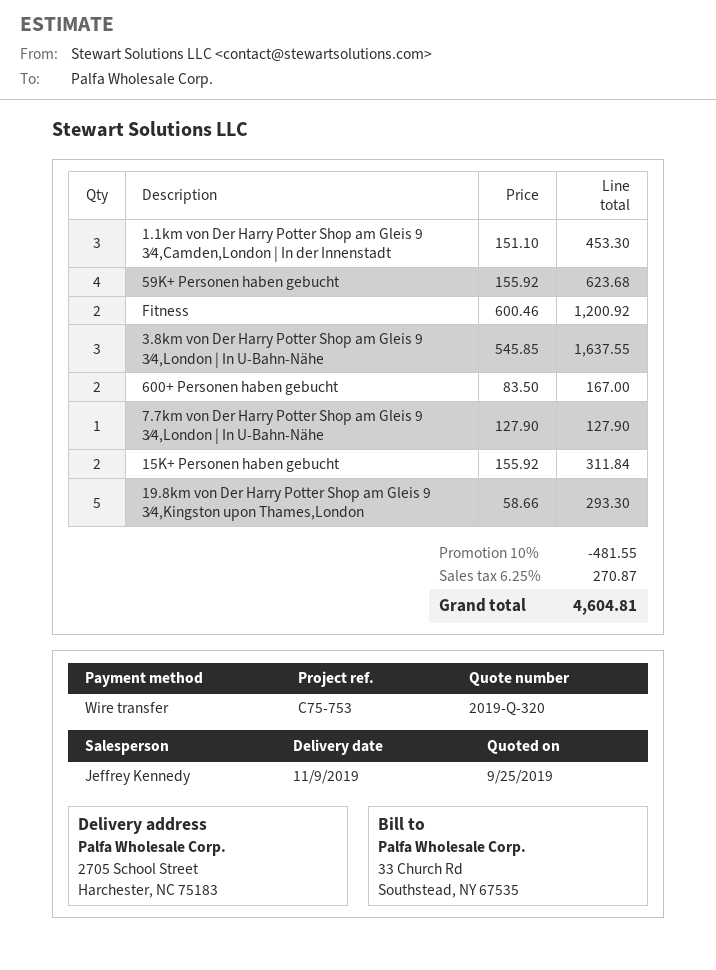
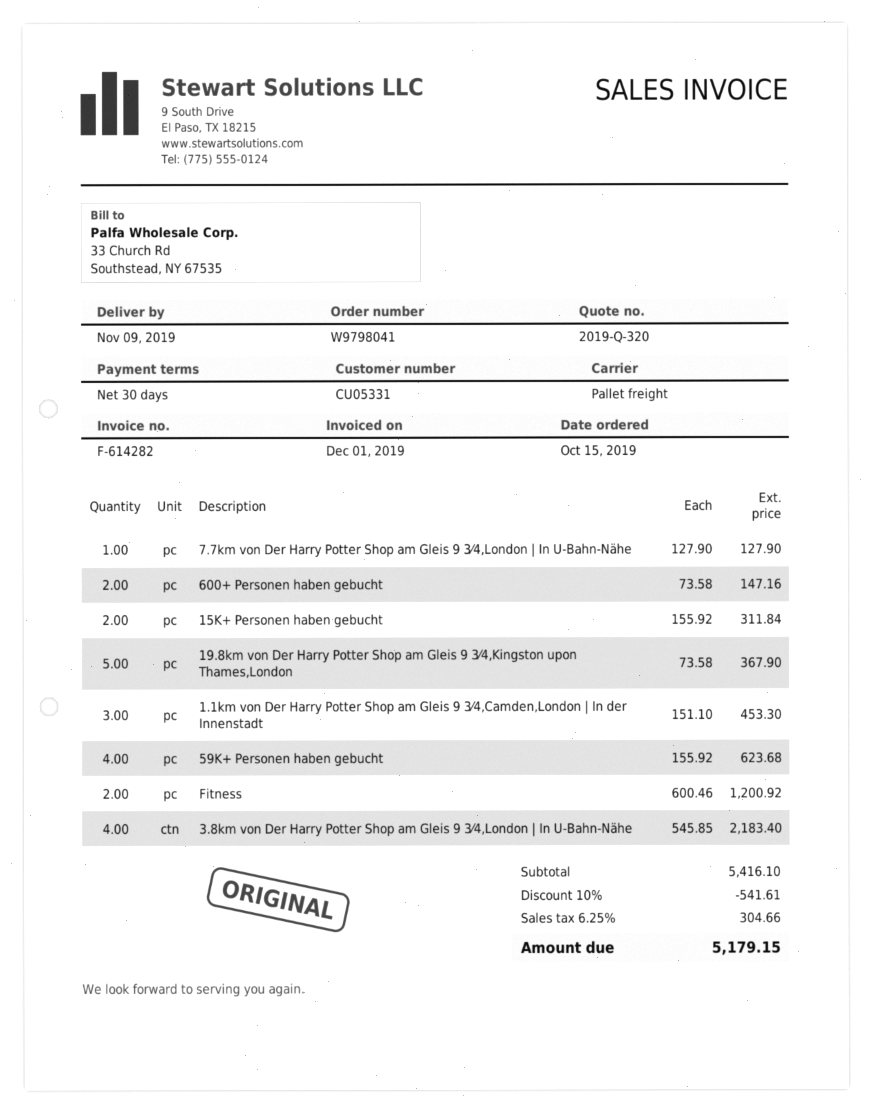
3.8km von Der Harry Potter Shop am Gleis 9 3⁄4,London | In U-Bahn-Nähe: 3 x 545.85 = 1637.55 -> 4 x 545.85 = 2183.40
600+ Personen haben gebucht: 2 x 83.50 = 167.00 -> 2 x 73.58 = 147.16
19.8km von Der Harry Potter Shop am Gleis 9 3⁄4,Kingston upon Thames,London: 5 x 58.66 = 293.30 -> 5 x 73.58 = 367.90
discount: 10% = 481.55 -> 10% = 541.61
tax: 6.25% = 270.87 -> 6.25% = 304.66
total: 4604.81 -> 5179.15

